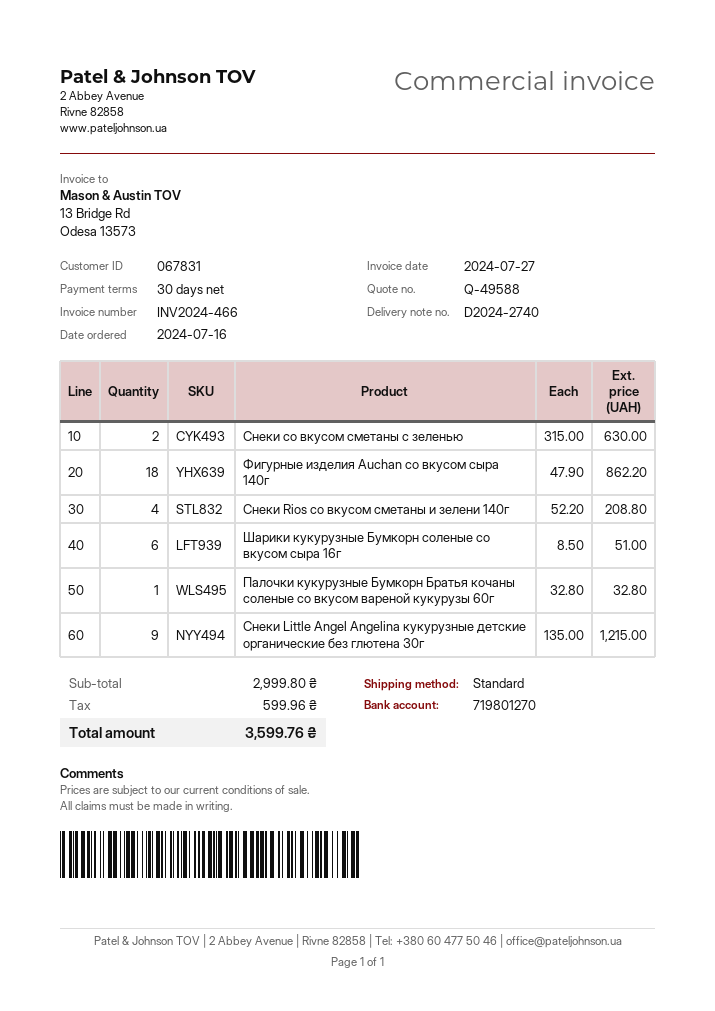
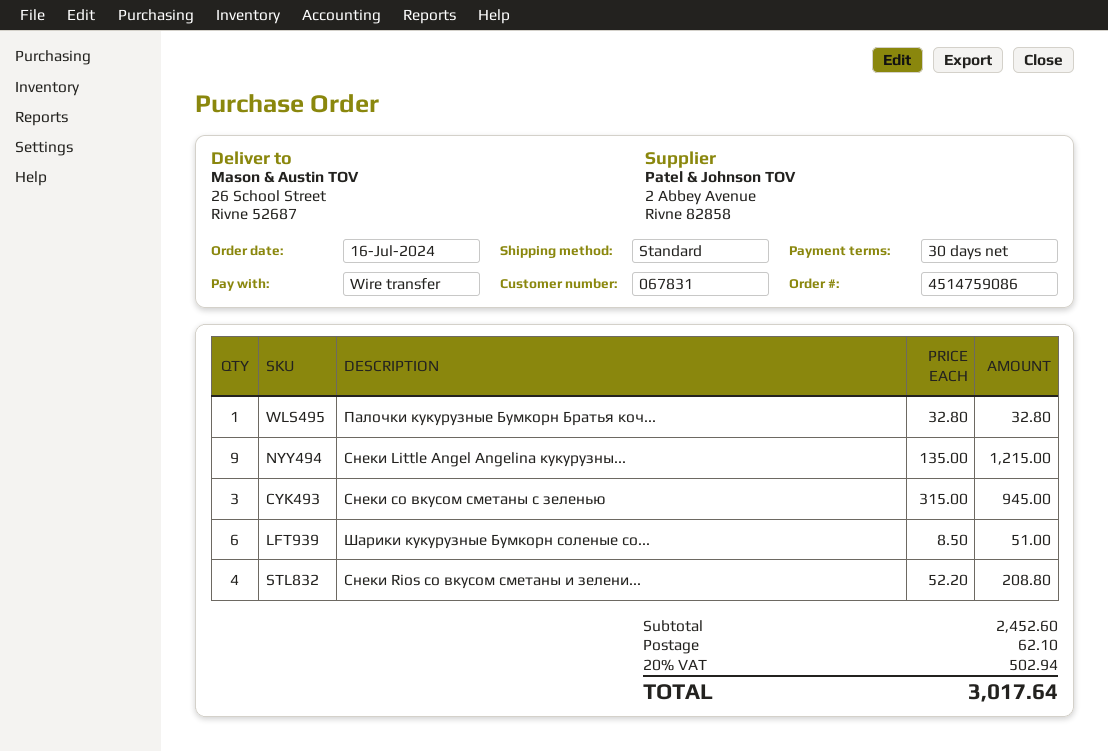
Снеки со вкусом сметаны с зеленью: 2 x 315.00 = 630.00 -> 3 x 315.00 = 945.00
Фигурные изделия Auchan со вкусом сыра 140г: 18 x 47.90 = 862.20 -> none
subtotal: 2999.80 -> 2452.60
shipping: none -> 62.10
tax: 599.96 -> 502.94
total: 3599.76 -> 3017.64

